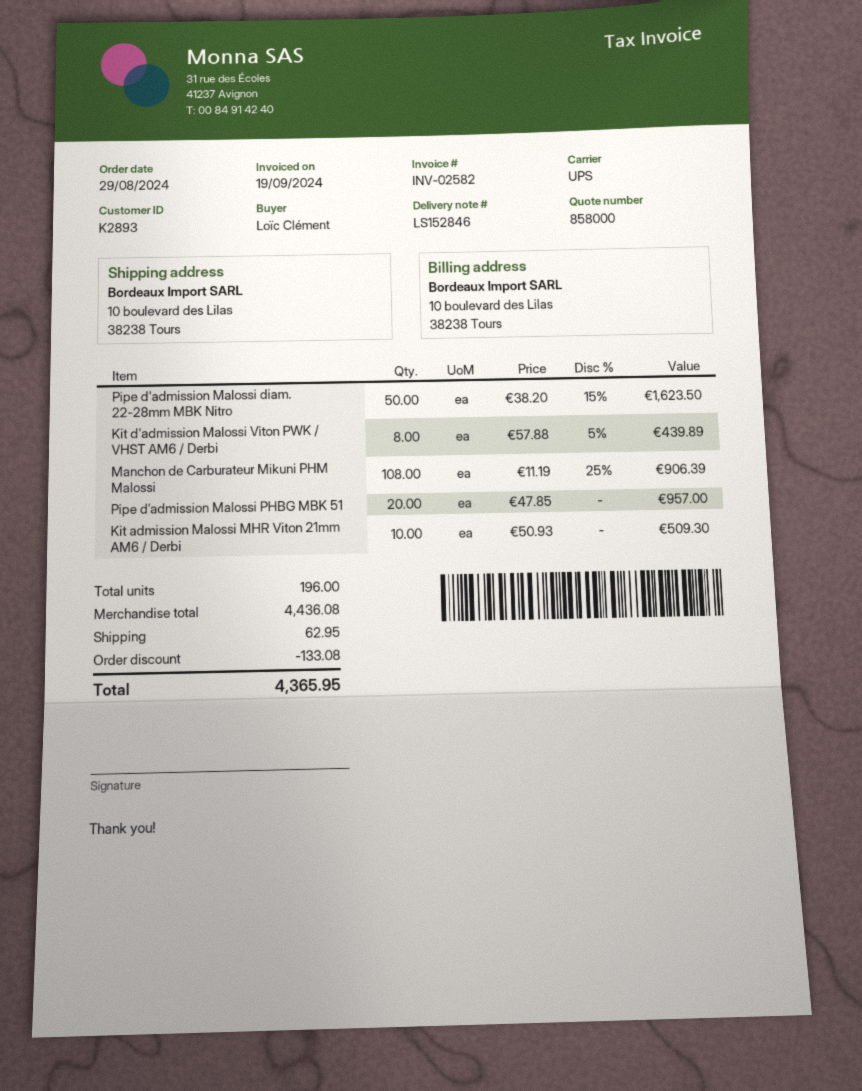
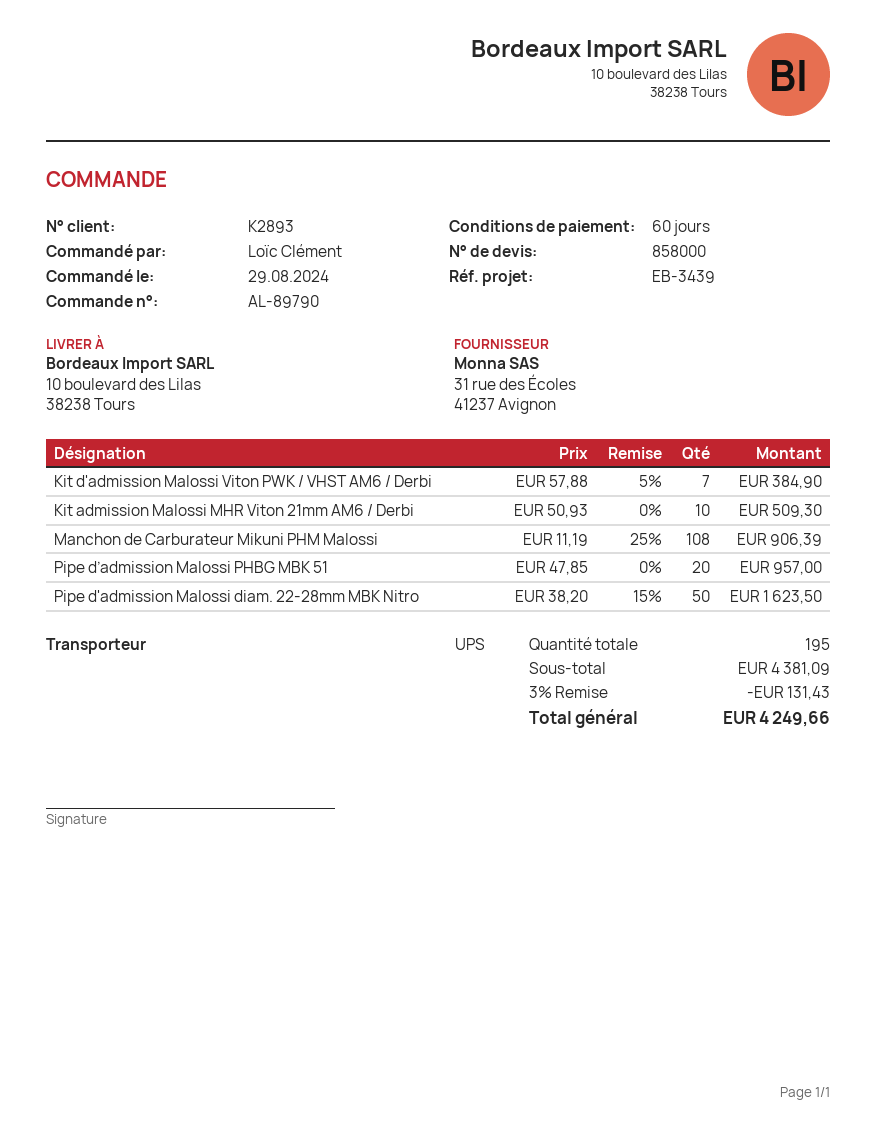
Kit d'admission Malossi Viton PWK / VHST AM6 / Derbi: 8 x 57.88 - 5% = 439.89 -> 7 x 57.88 - 5% = 384.90
total quantity: 196 -> 195
subtotal: 4436.08 -> 4381.09
discount: 133.08 -> 131.43
shipping: 62.95 -> none
total: 4365.95 -> 4249.66

